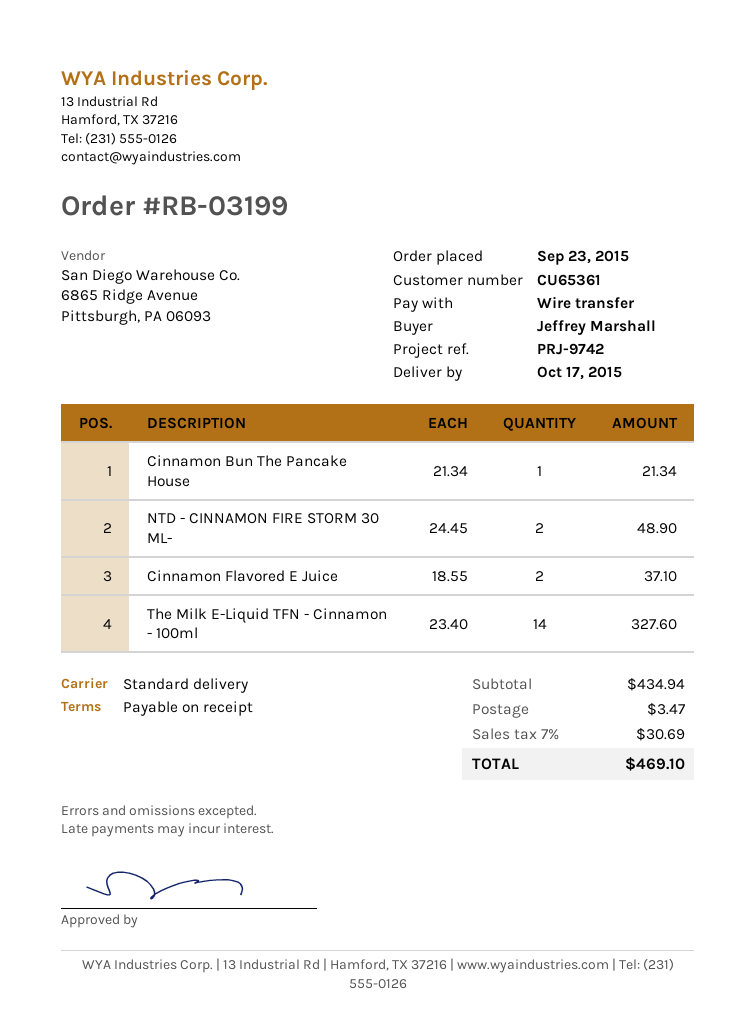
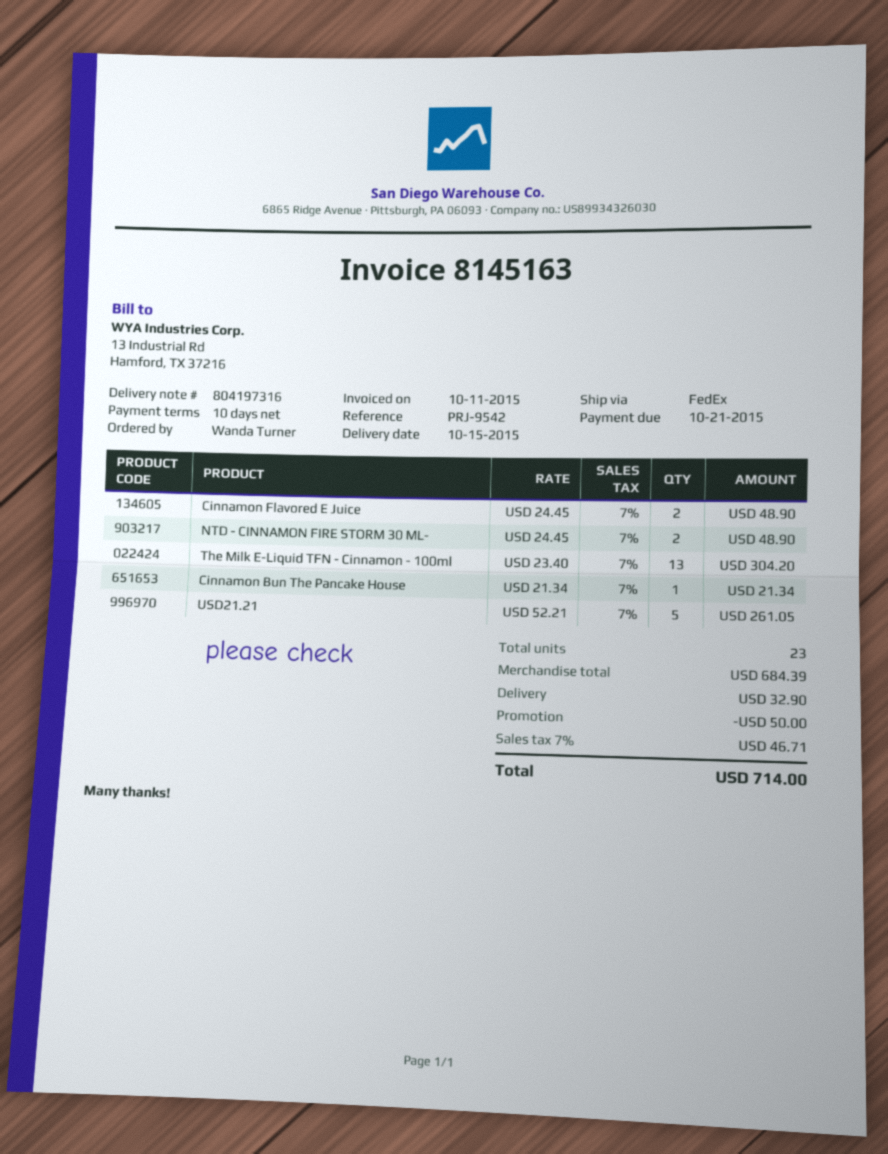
delivery date: 2015-10-17 -> 2015-10-15
payment terms: on receipt -> 10 days
reference: PRJ-9742 -> PRJ-9542
ordered by: Jeffrey Marshall -> Wanda Turner
shipping method: standard -> FedEx
Cinnamon Flavored E Juice: 2 x 18.55 = 37.10 -> 2 x 24.45 = 48.90
The Milk E-Liquid TFN - Cinnamon - 100ml: 14 x 23.40 = 327.60 -> 13 x 23.40 = 304.20
USD21.21: none -> 5 x 52.21 = 261.05
subtotal: 434.94 -> 684.39
discount: none -> 50.00
shipping: 3.47 -> 32.90
tax: 7% = 30.69 -> 7% = 46.71
total: 469.10 -> 714.00

